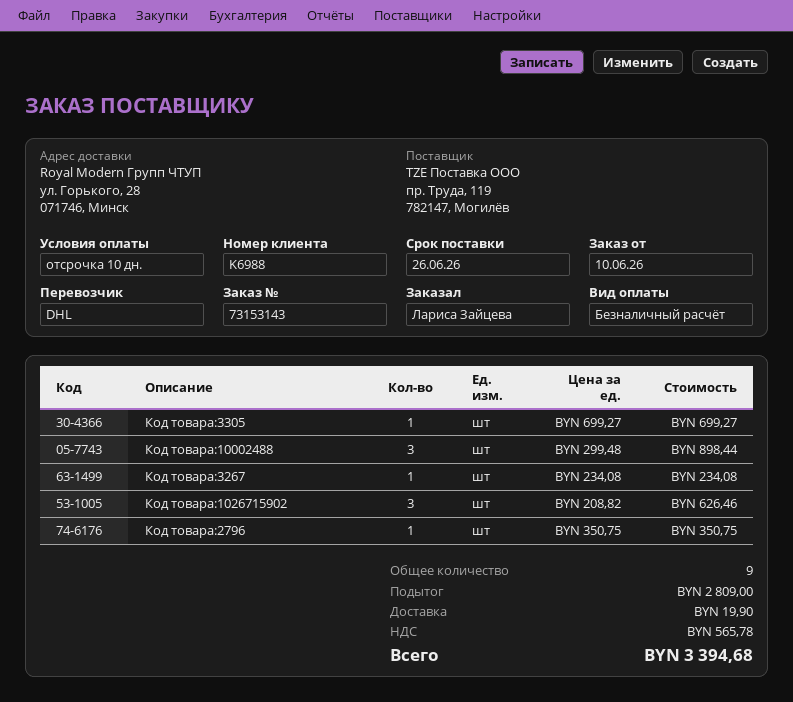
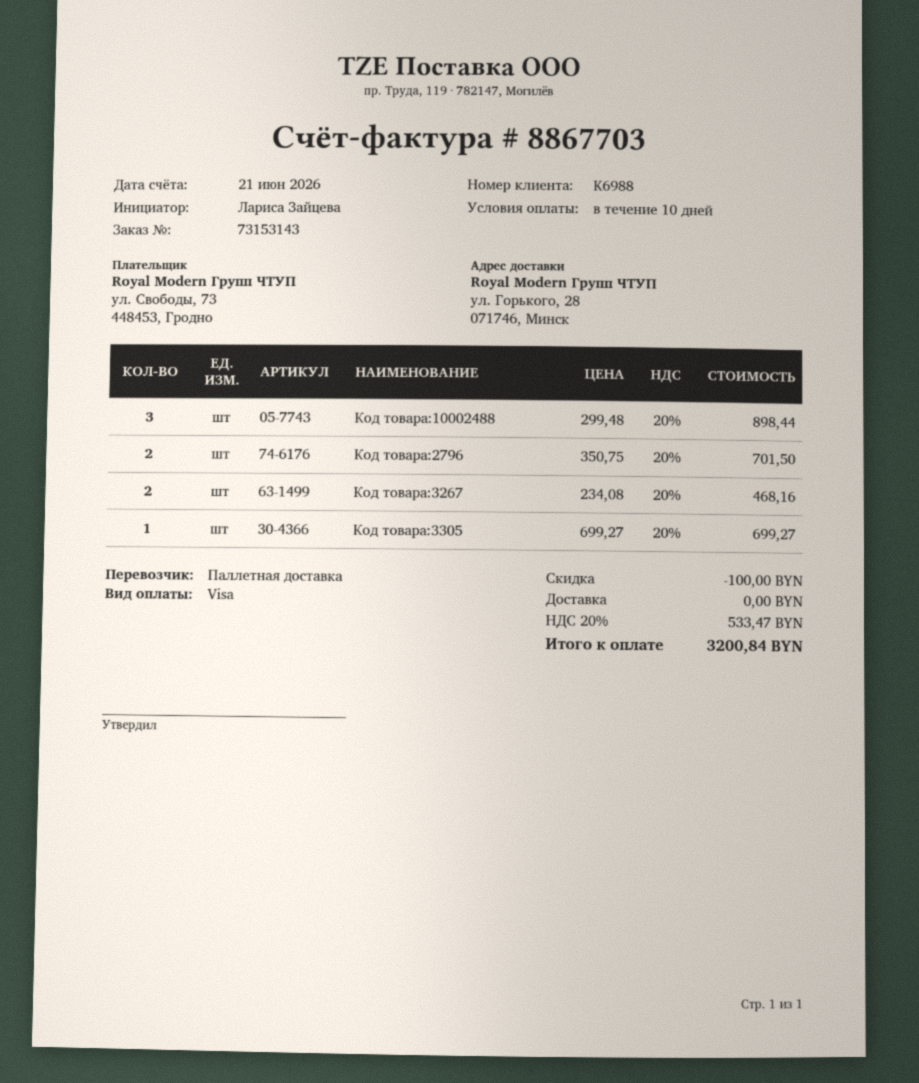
payment method: bank transfer -> Visa
shipping method: DHL -> pallet freight
Код товара:3267: 1 x 234.08 = 234.08 -> 2 x 234.08 = 468.16
Код товара:1026715902: 3 x 208.82 = 626.46 -> none
Код товара:2796: 1 x 350.75 = 350.75 -> 2 x 350.75 = 701.50
discount: none -> 100.00
shipping: 19.90 -> 0.00
tax: 565.78 -> 533.47
total: 3394.68 -> 3200.84

